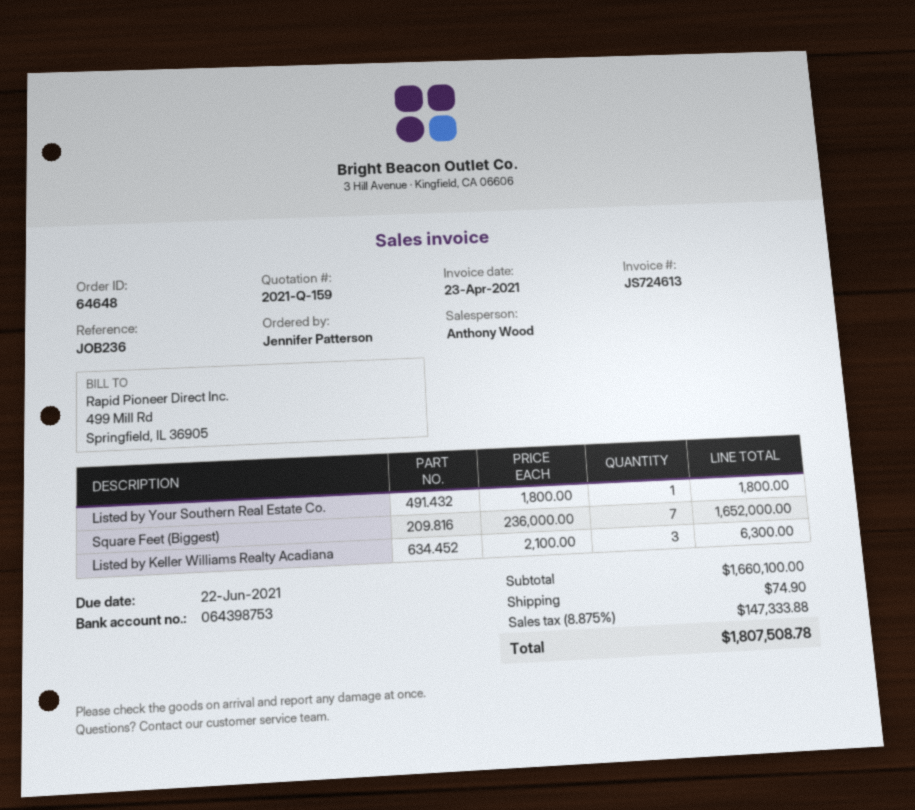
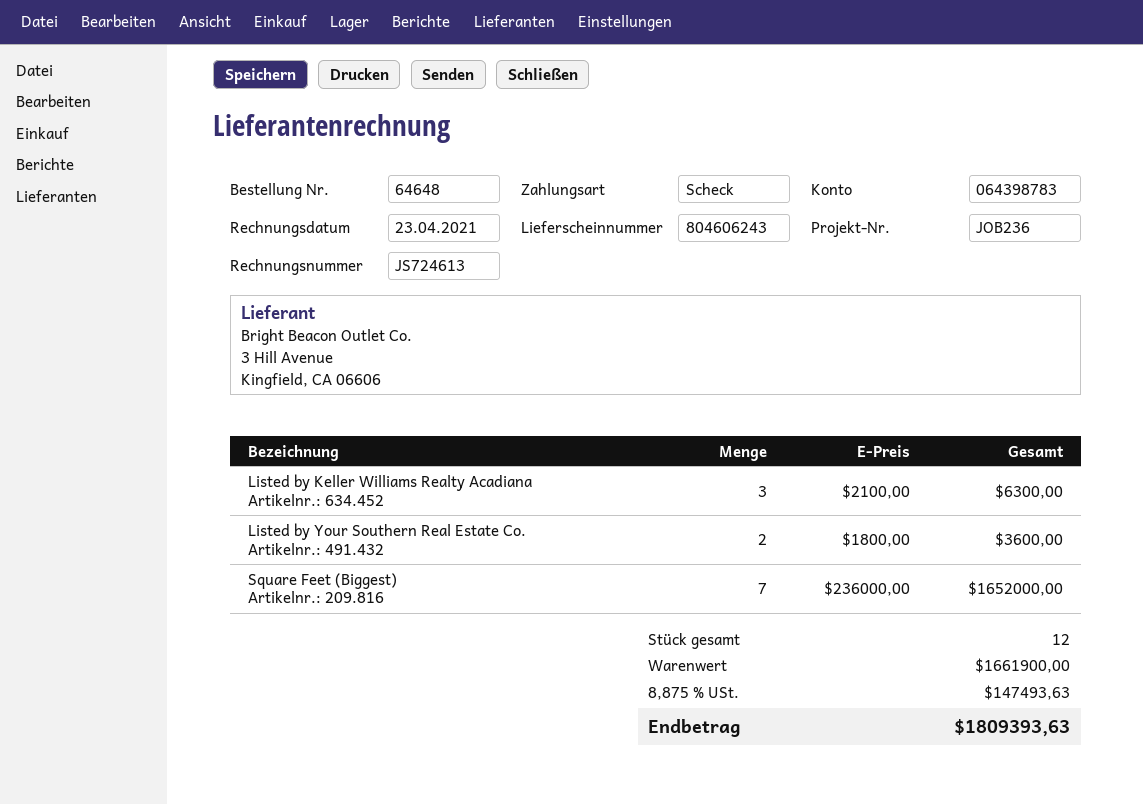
bank account: 064398753 -> 064398783
Listed by Your Southern Real Estate Co.: 1 x 1800.00 = 1800.00 -> 2 x 1800.00 = 3600.00
subtotal: 1660100.00 -> 1661900.00
shipping: 74.90 -> none
tax: 8.875% = 147333.88 -> 8.875% = 147493.63
total: 1807508.78 -> 1809393.63

